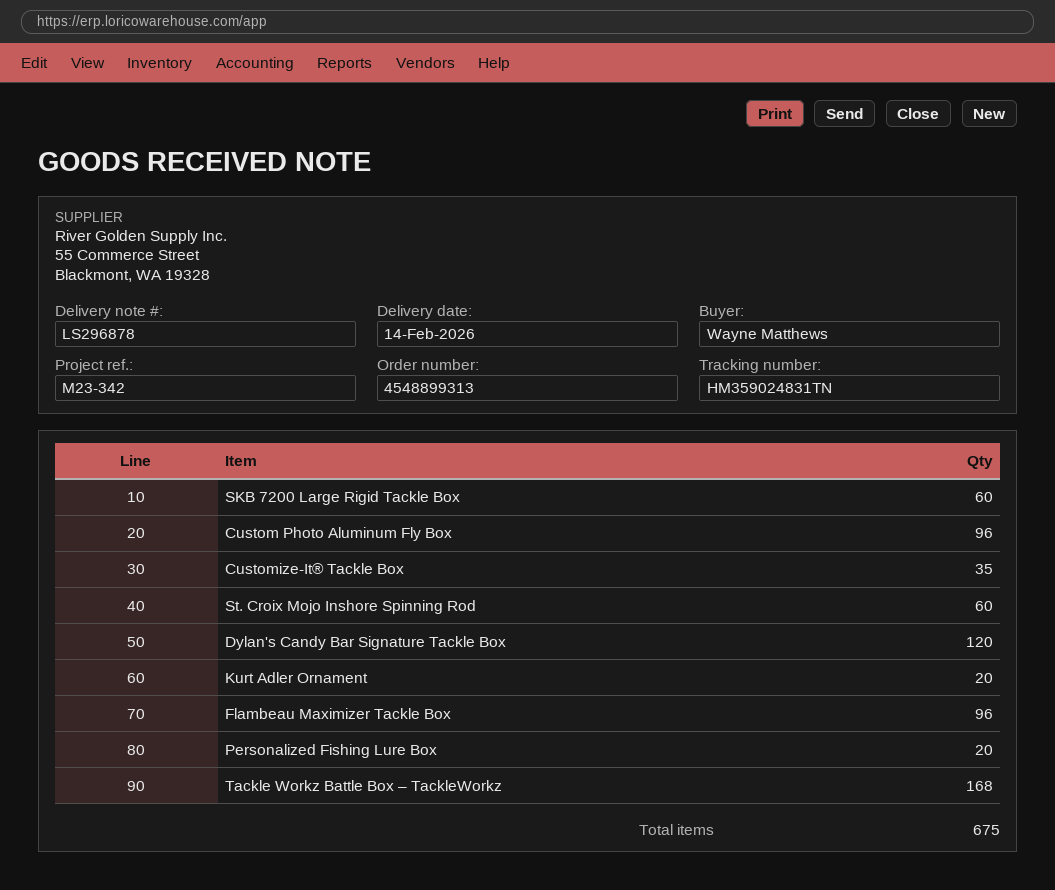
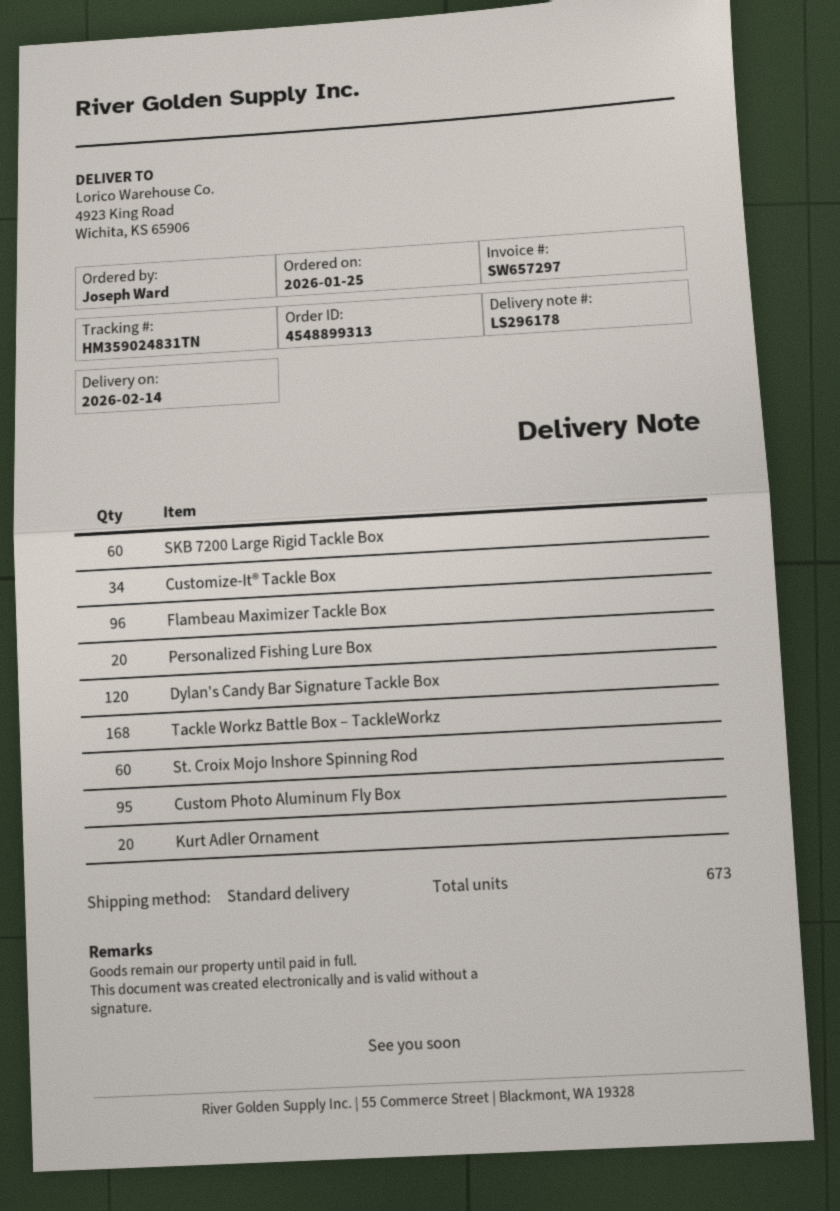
delivery note number: LS296878 -> LS296178
ordered by: Wayne Matthews -> Joseph Ward
Custom Photo Aluminum Fly Box: 96 -> 95
Customize-It® Tackle Box: 35 -> 34
total quantity: 675 -> 673

